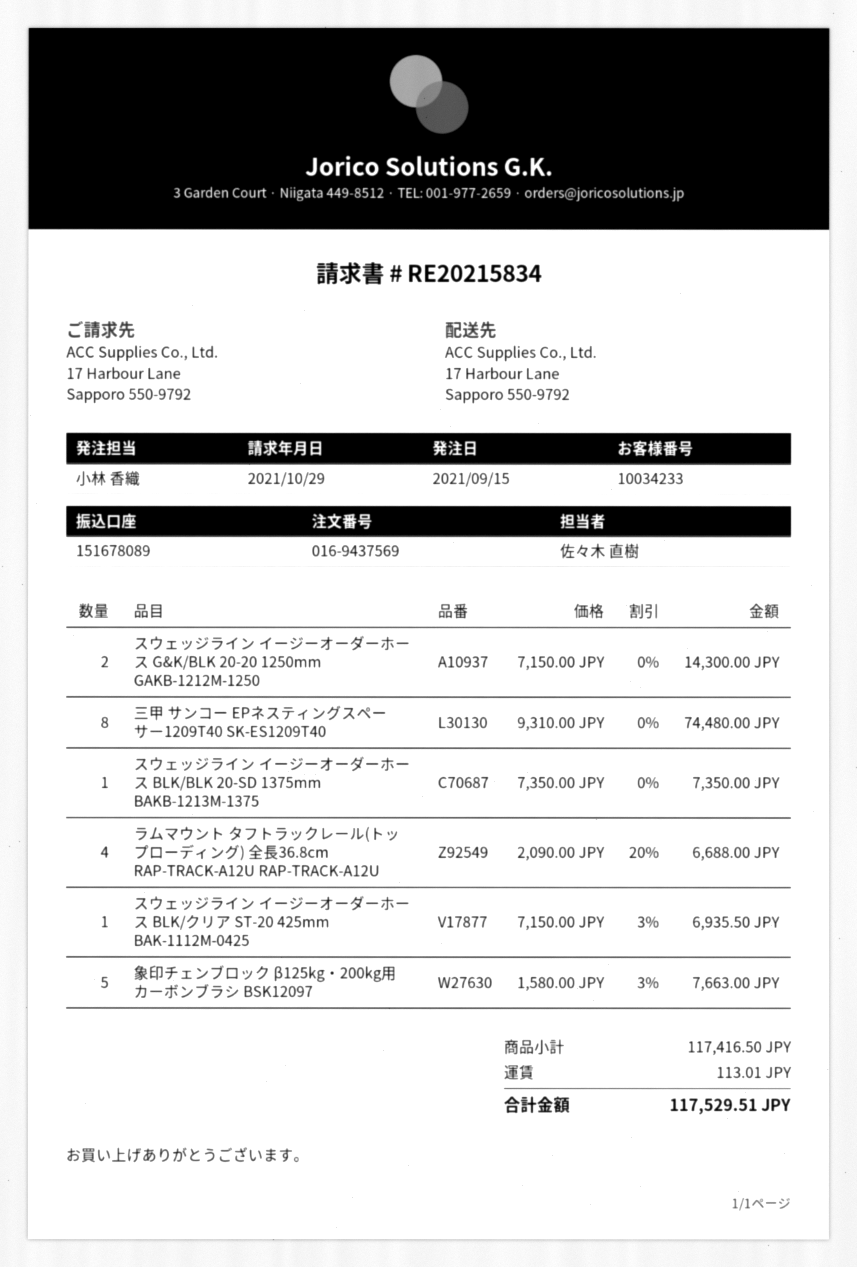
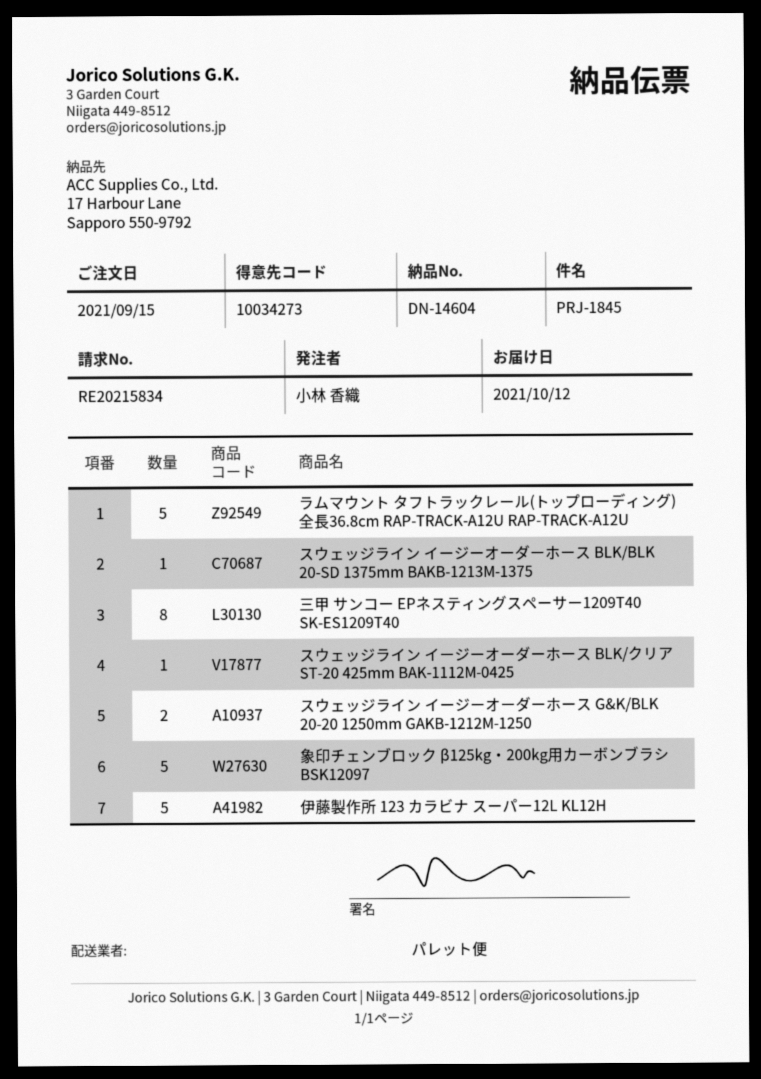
customer number: 10034233 -> 10034273
ラムマウント タフトラックレール(トップローディング) 全長36.8cm RAP-TRACK-A12U RAP-TRACK-A12U: 4 -> 5
伊藤製作所 123 カラビナ スーパー12L KL12H: none -> 5

